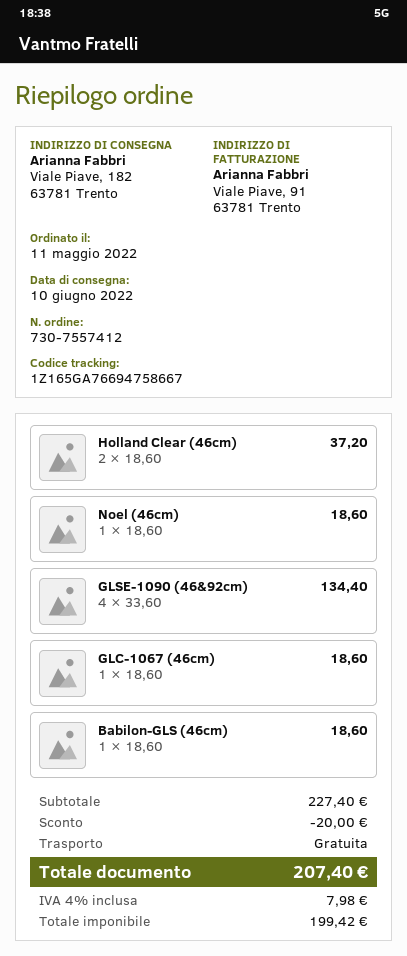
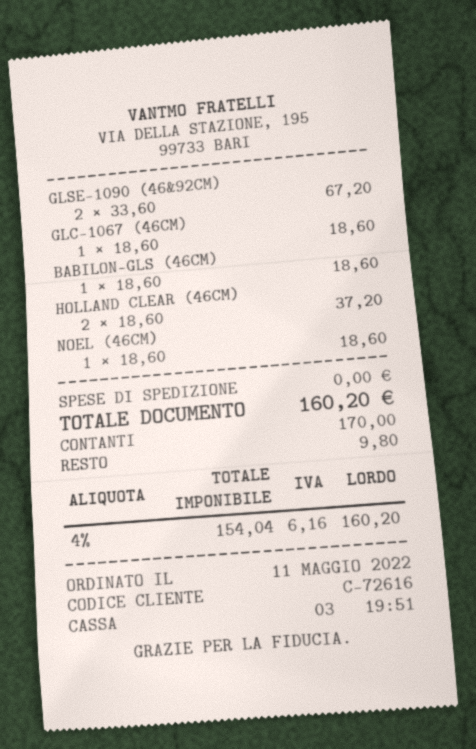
GLSE-1090 (46&92cm): 4 x 33.60 = 134.40 -> 2 x 33.60 = 67.20
discount: 20.00 -> none
net: 199.42 -> 154.04
tax: 4% = 7.98 -> 4% = 6.16
total: 207.40 -> 160.20

